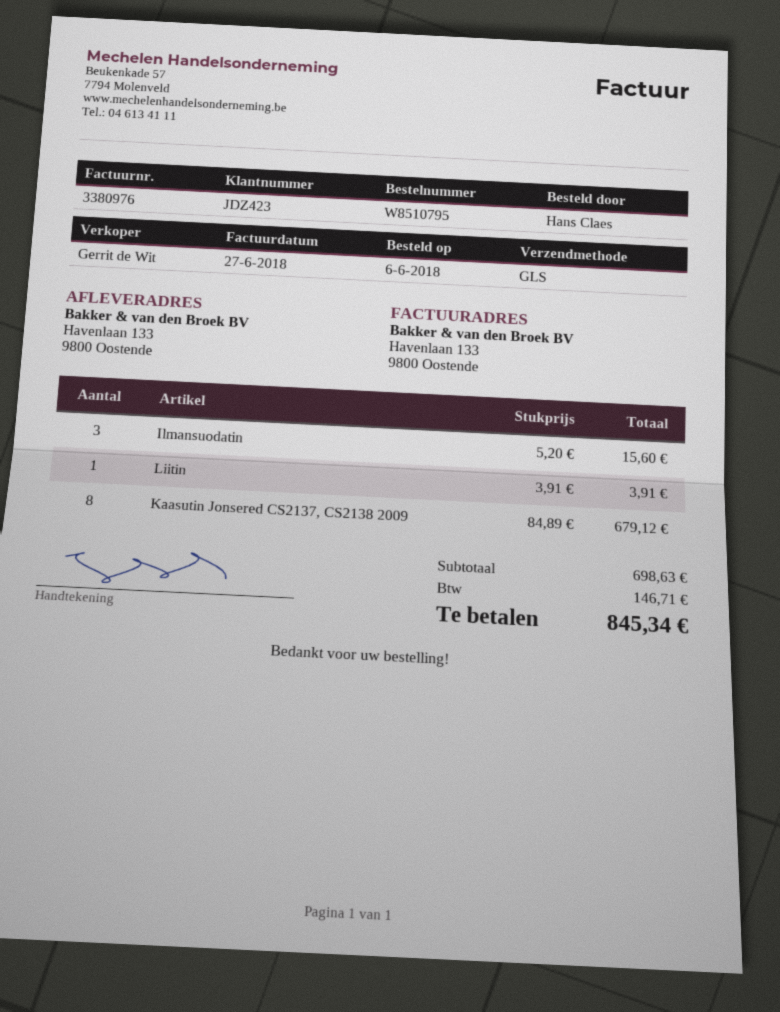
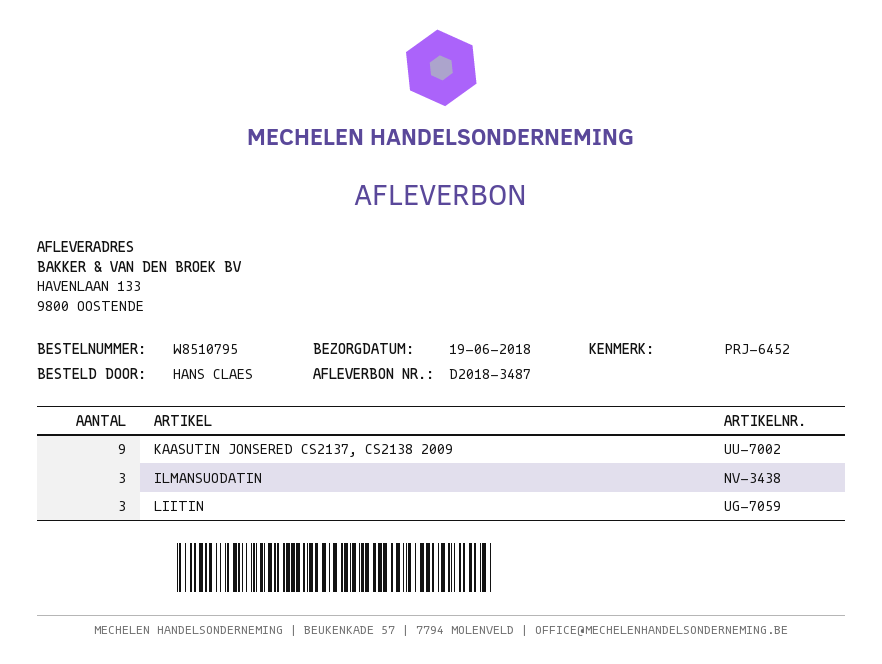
Liitin: 1 -> 3
Kaasutin Jonsered CS2137, CS2138 2009: 8 -> 9

